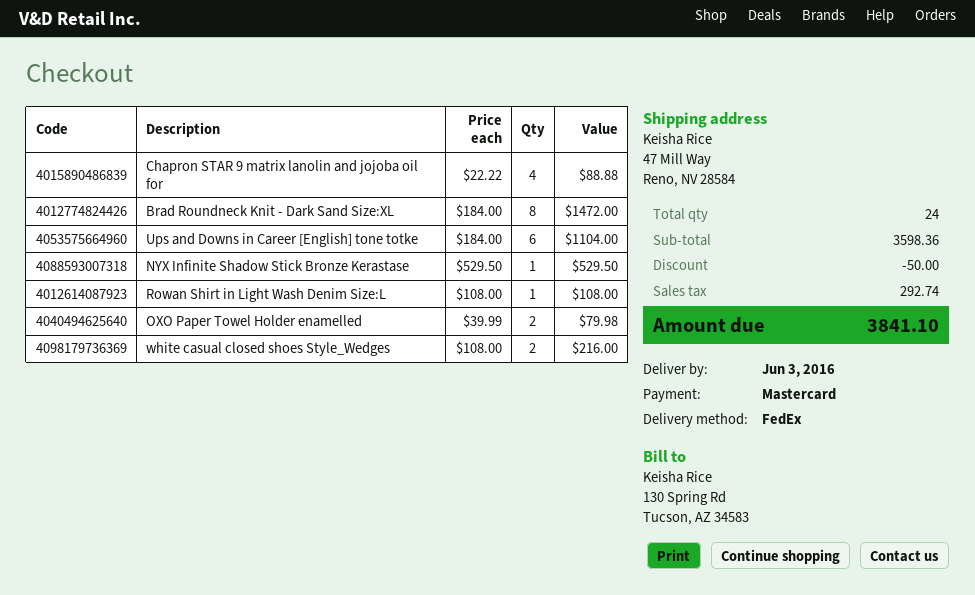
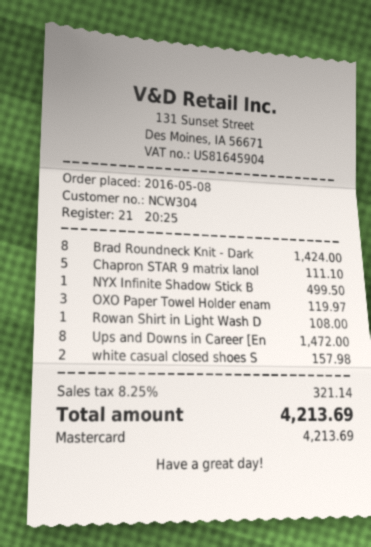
Chapron STAR 9 matrix lanolin and jojoba oil for: 4 for 88.88 -> 5 for 111.10
Brad Roundneck Knit - Dark Sand Size:XL: 8 for 1472.00 -> 8 for 1424.00
Ups and Downs in Career [English] tone totke: 6 for 1104.00 -> 8 for 1472.00
NYX Infinite Shadow Stick Bronze Kerastase: 1 for 529.50 -> 1 for 499.50
OXO Paper Towel Holder enamelled: 2 for 79.98 -> 3 for 119.97
white casual closed shoes Style_Wedges: 2 for 216.00 -> 2 for 157.98
discount: 50.00 -> none
tax: 292.74 -> 321.14
total: 3841.10 -> 4213.69

